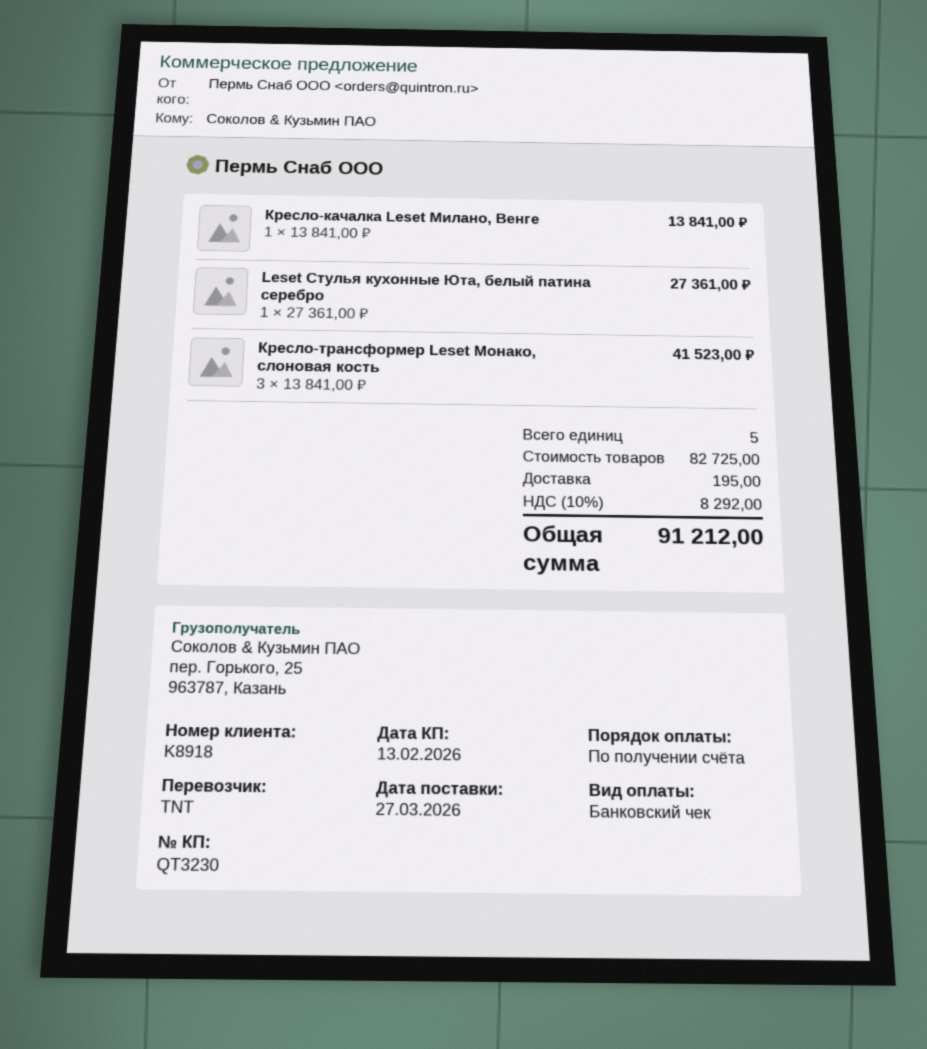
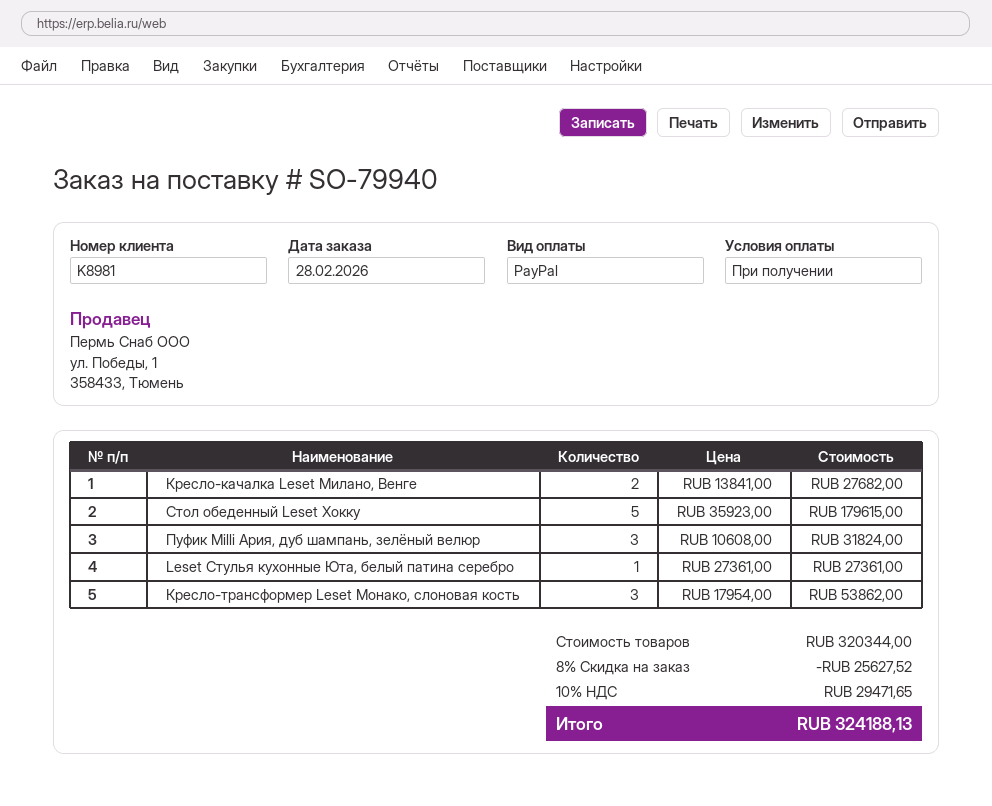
customer number: K8918 -> K8981
payment method: cheque -> PayPal
Кресло-качалка Leset Милано, Венге: 1 x 13841.00 = 13841.00 -> 2 x 13841.00 = 27682.00
Кресло-трансформер Leset Монако, слоновая кость: 3 x 13841.00 = 41523.00 -> 3 x 17954.00 = 53862.00
Стол обеденный Leset Хокку: none -> 5 x 35923.00 = 179615.00
Пуфик Milli Ария, дуб шампань, зелёный велюр: none -> 3 x 10608.00 = 31824.00
subtotal: 82725.00 -> 320344.00
discount: none -> 8% = 25627.52
shipping: 195.00 -> none
tax: 10% = 8292.00 -> 10% = 29471.65
total: 91212.00 -> 324188.13

